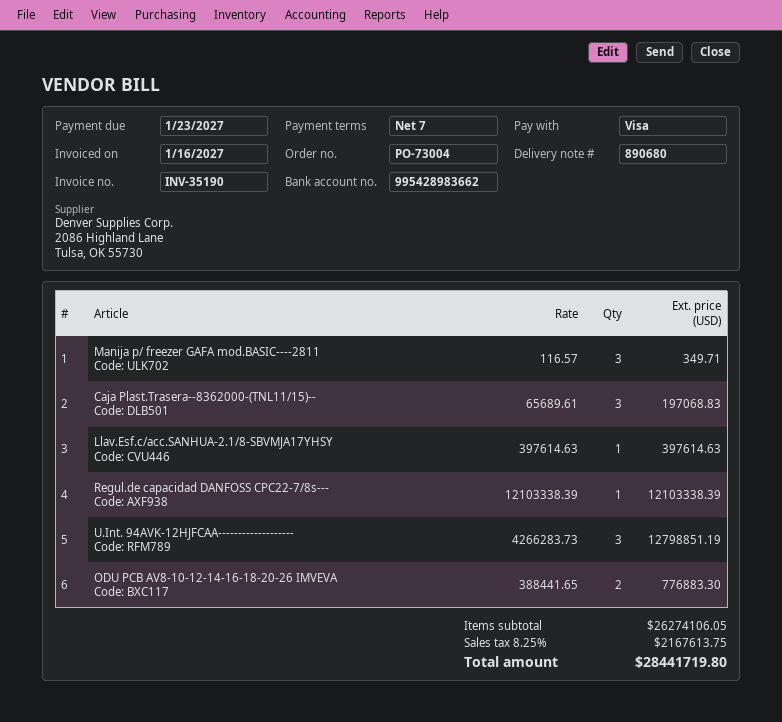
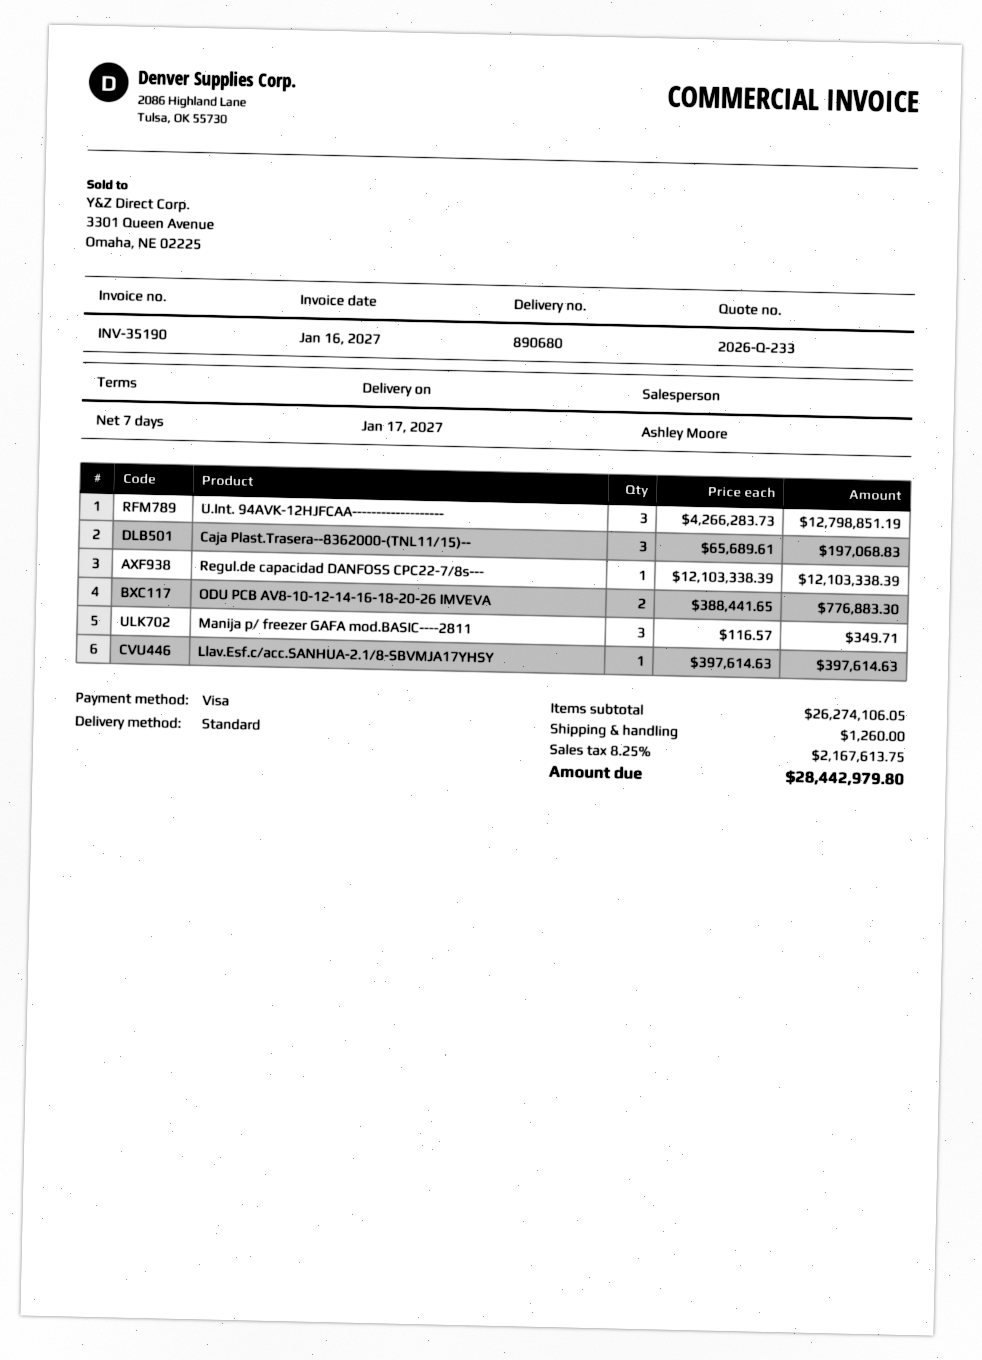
shipping: none -> 1260.00
total: 28441719.80 -> 28442979.80

